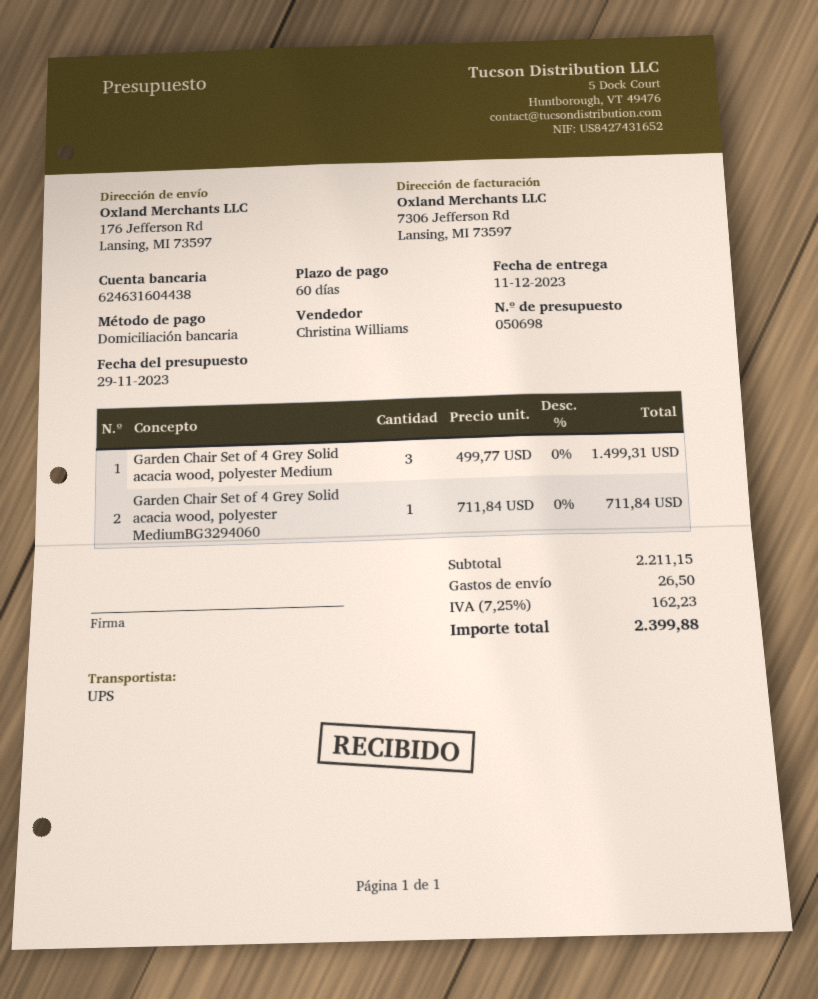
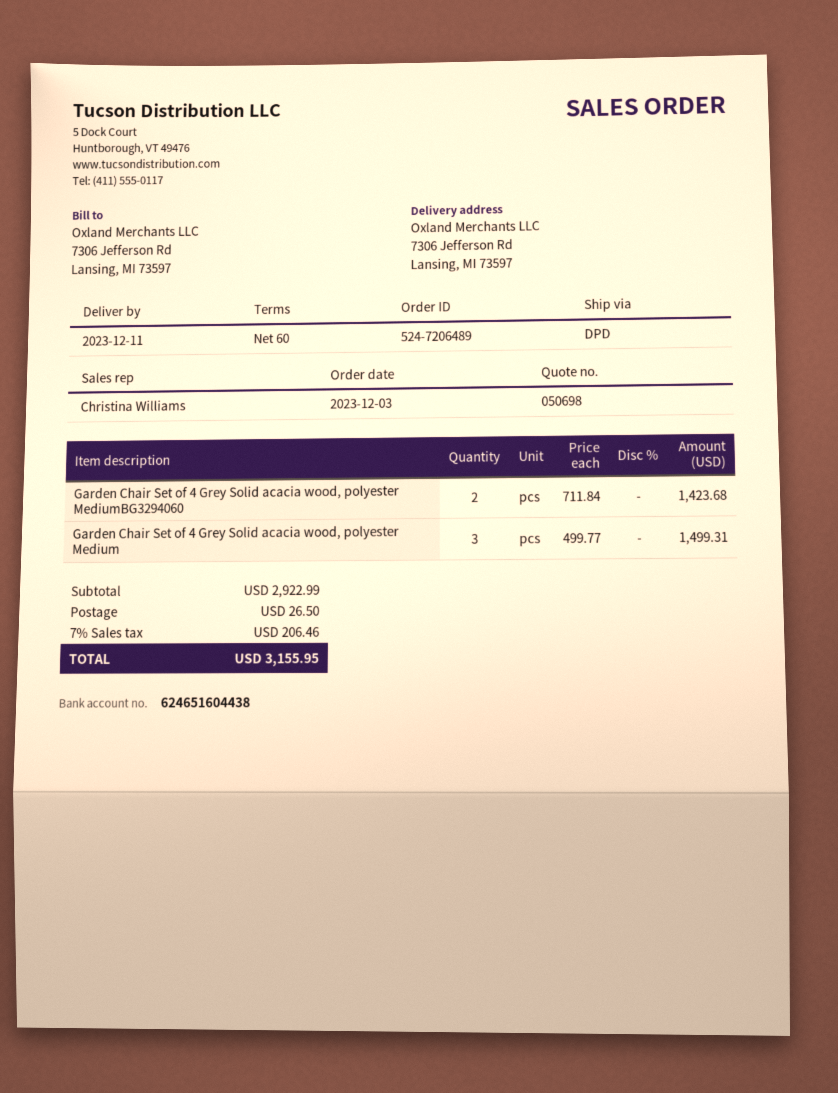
bank account: 624631604438 -> 624651604438
shipping method: UPS -> DPD
ship to: 176 Jefferson Rd, Lansing, MI 73597 -> 7306 Jefferson Rd, Lansing, MI 73597
Garden Chair Set of 4 Grey Solid acacia wood, polyester MediumBG3294060: 1 x 711.84 = 711.84 -> 2 x 711.84 = 1423.68
subtotal: 2211.15 -> 2922.99
tax: 7.25% = 162.23 -> 7% = 206.46
total: 2399.88 -> 3155.95

